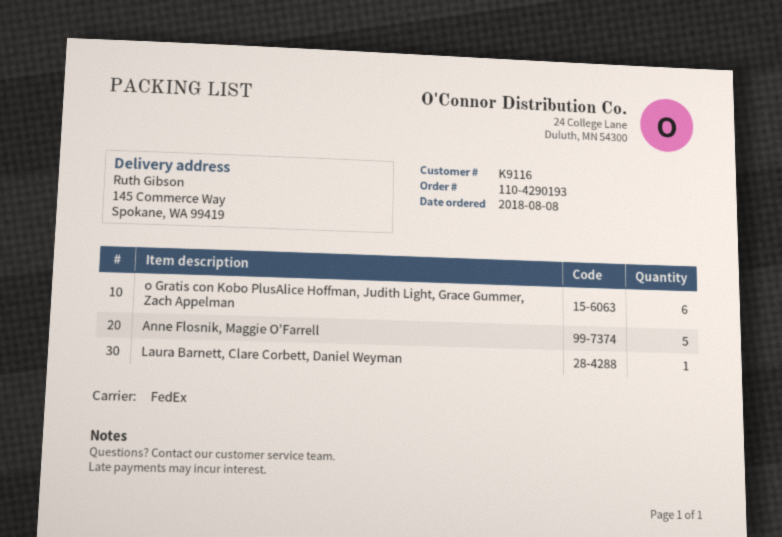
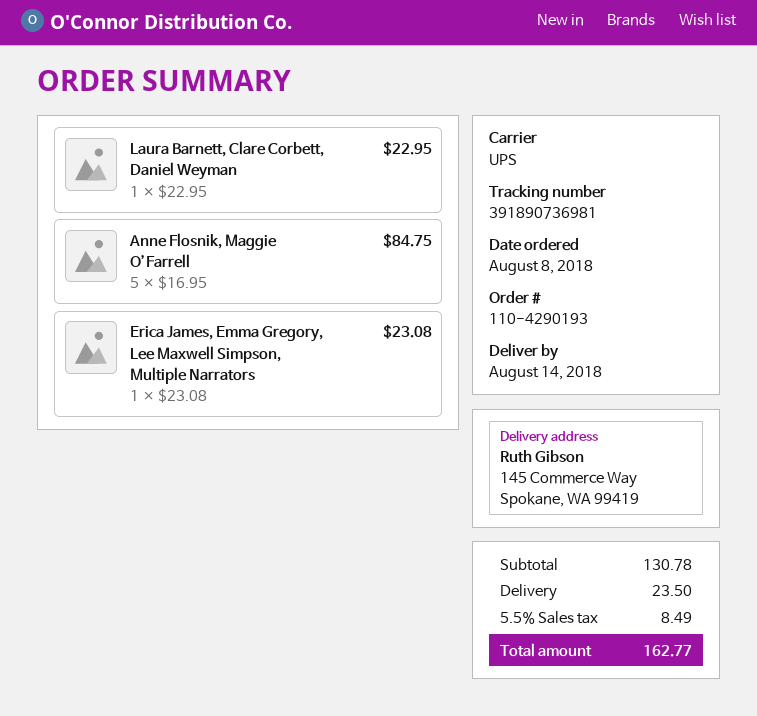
shipping method: FedEx -> UPS
o Gratis con Kobo PlusAlice Hoffman, Judith Light, Grace Gummer, Zach Appelman: 6 -> none
Erica James, Emma Gregory, Lee Maxwell Simpson, Multiple Narrators: none -> 1

